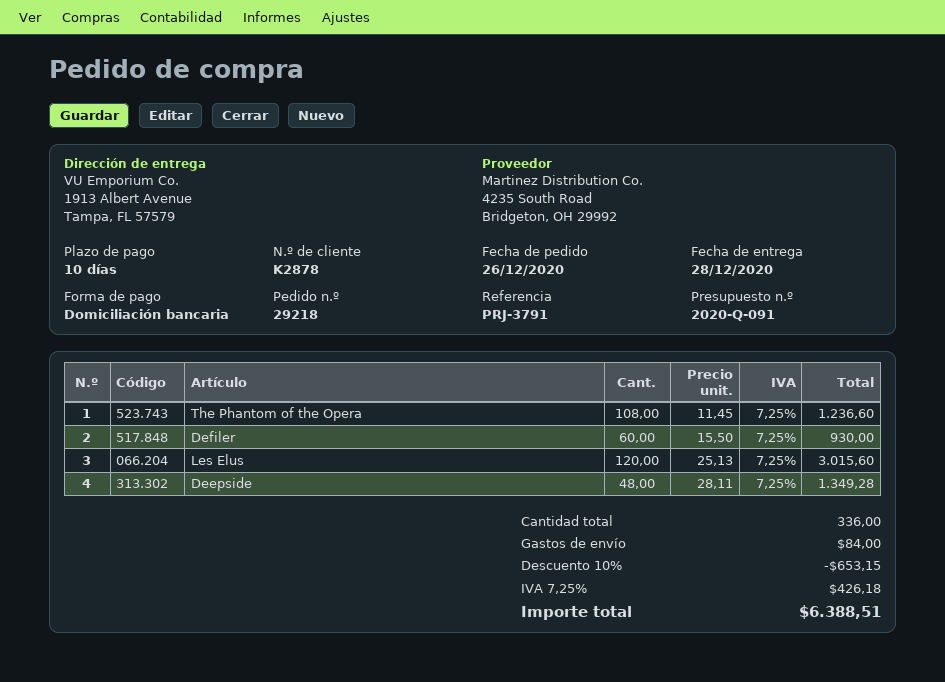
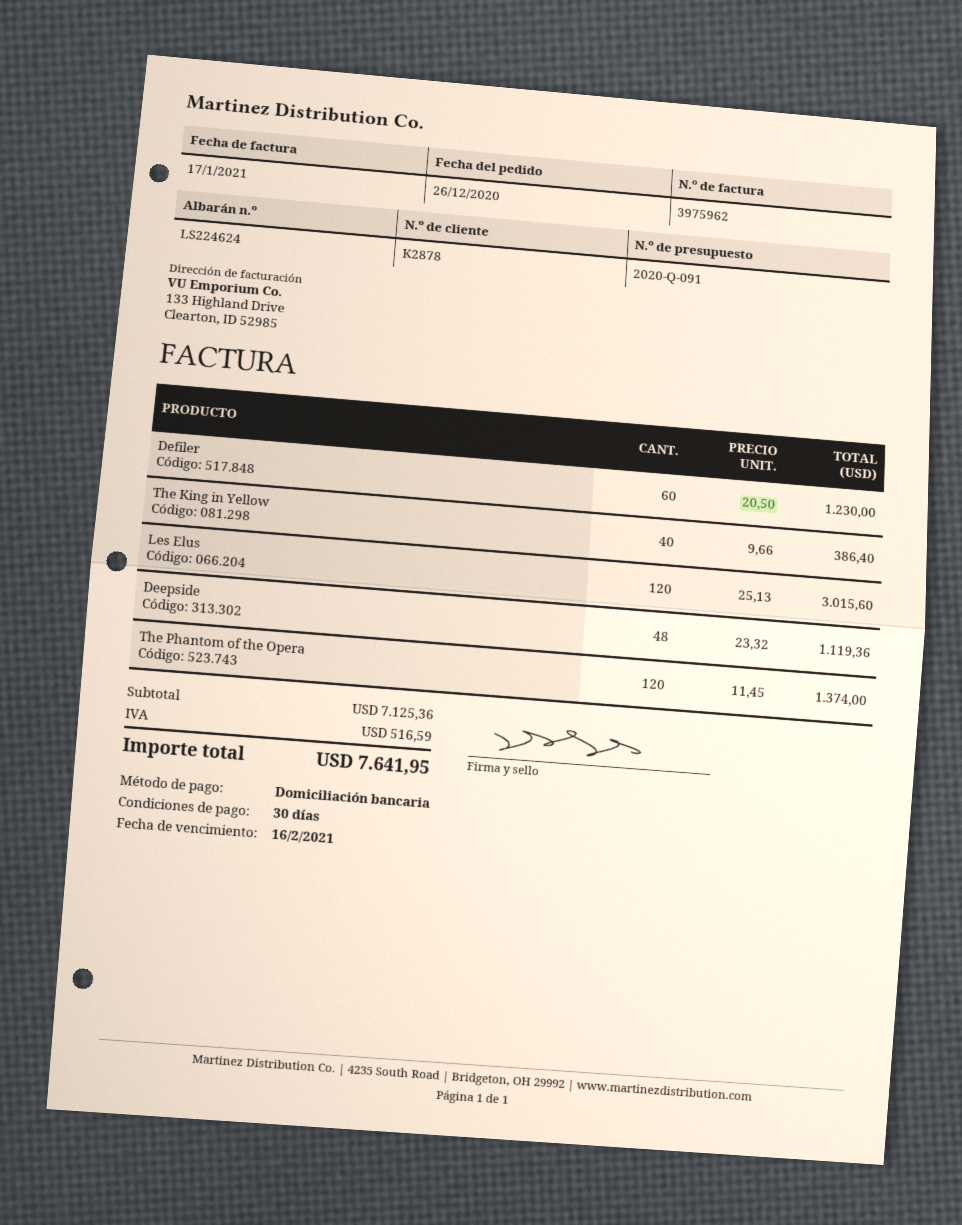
payment terms: 10 days -> 30 days
The Phantom of the Opera: 108 x 11.45 = 1236.60 -> 120 x 11.45 = 1374.00
Defiler: 60 x 15.50 = 930.00 -> 60 x 20.50 = 1230.00
Deepside: 48 x 28.11 = 1349.28 -> 48 x 23.32 = 1119.36
The King in Yellow: none -> 40 x 9.66 = 386.40
discount: 10% = 653.15 -> none
shipping: 84.00 -> none
tax: 426.18 -> 516.59
total: 6388.51 -> 7641.95

